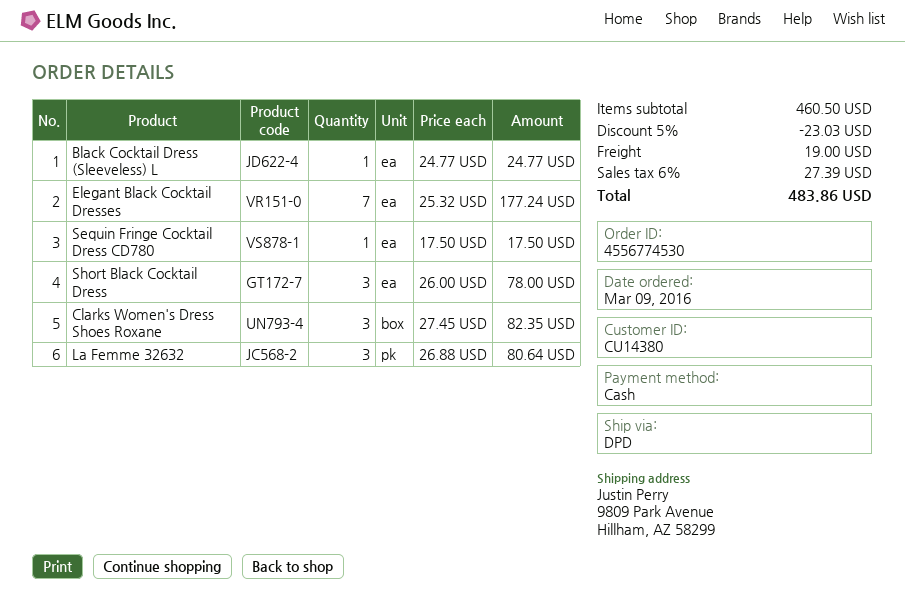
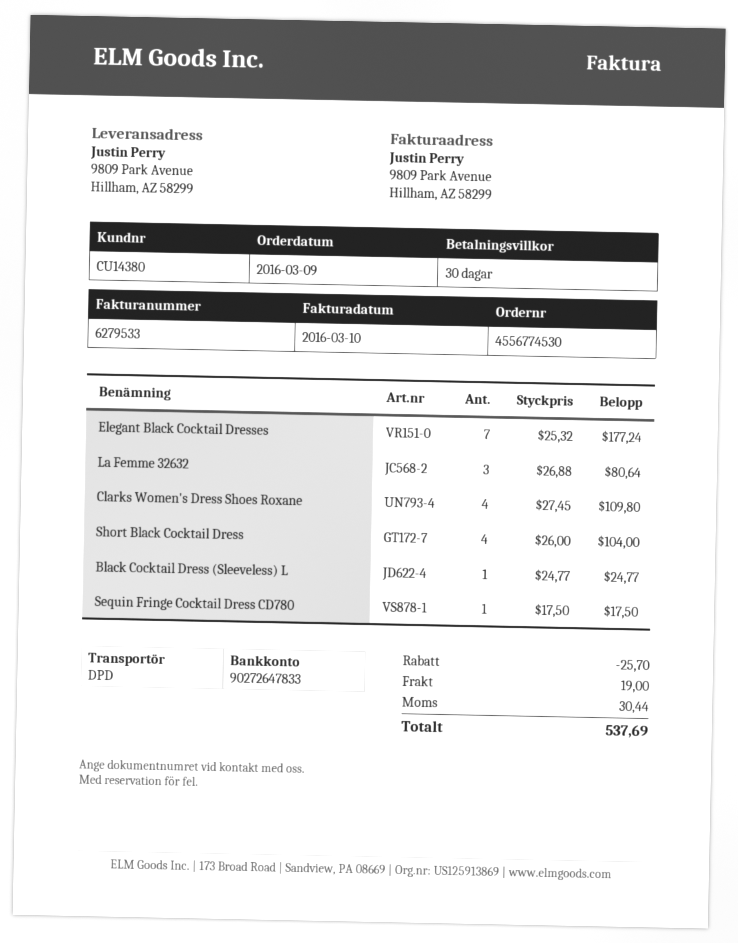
Short Black Cocktail Dress: 3 x 26.00 = 78.00 -> 4 x 26.00 = 104.00
Clarks Women's Dress Shoes Roxane: 3 x 27.45 = 82.35 -> 4 x 27.45 = 109.80
discount: 23.03 -> 25.70
tax: 27.39 -> 30.44
total: 483.86 -> 537.69

